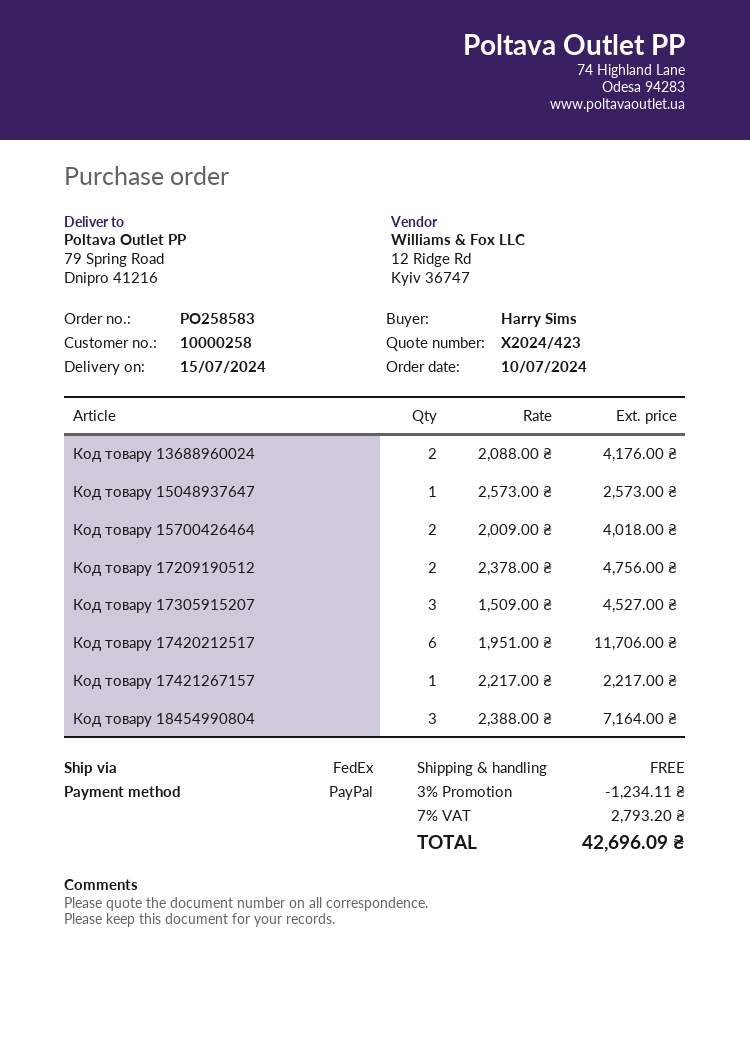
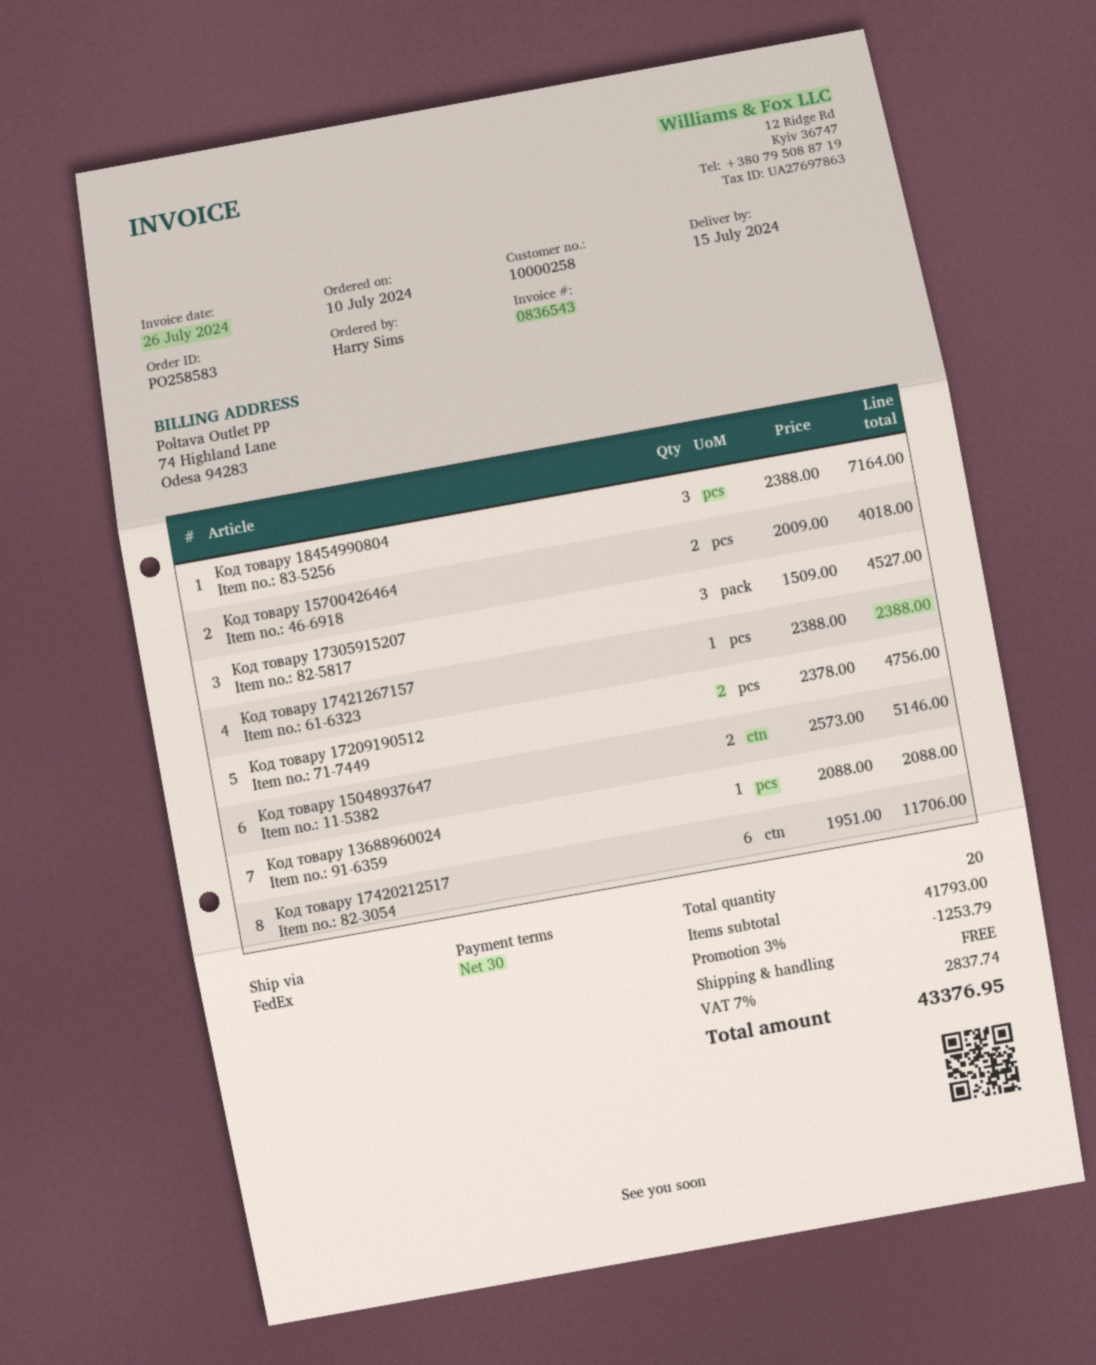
Код товару 13688960024: 2 x 2088.00 = 4176.00 -> 1 x 2088.00 = 2088.00
Код товару 15048937647: 1 x 2573.00 = 2573.00 -> 2 x 2573.00 = 5146.00
Код товару 17421267157: 1 x 2217.00 = 2217.00 -> 1 x 2388.00 = 2388.00
discount: 3% = 1234.11 -> 3% = 1253.79
tax: 7% = 2793.20 -> 7% = 2837.74
total: 42696.09 -> 43376.95

